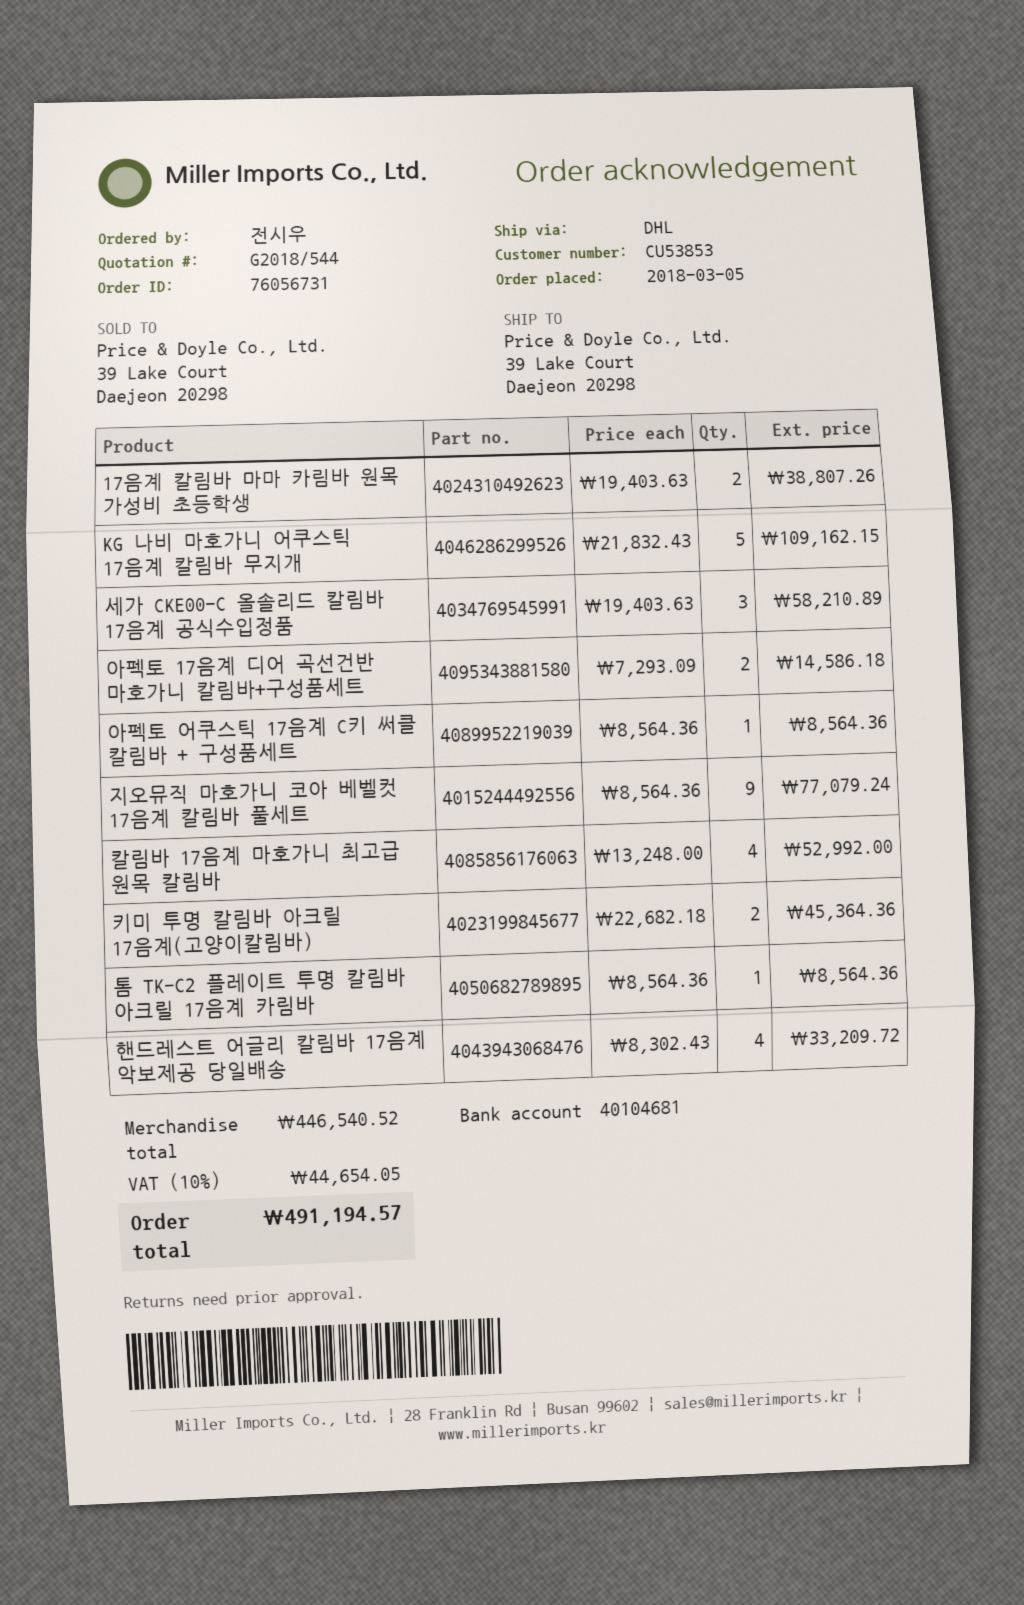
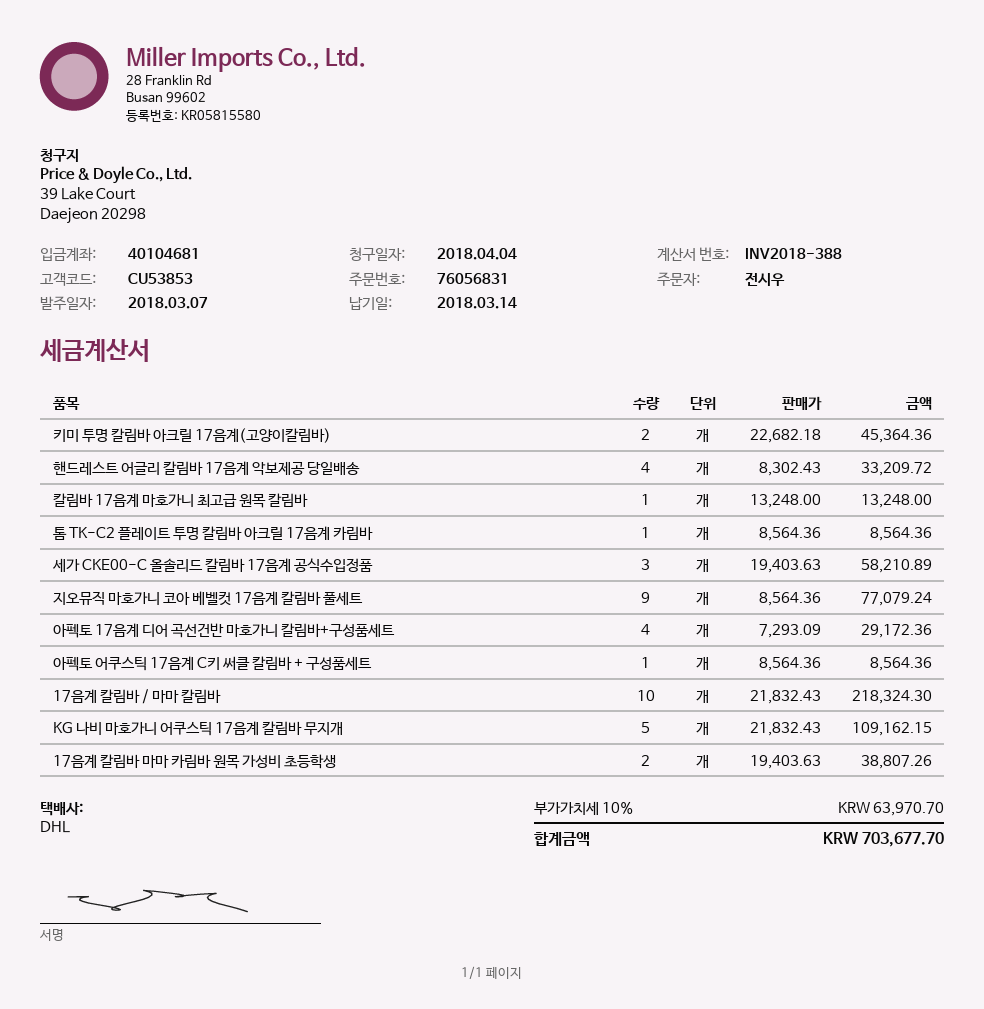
order number: 76056731 -> 76056831
order date: 2018-03-05 -> 2018-03-07
아펙토 17음계 디어 곡선건반 마호가니 칼림바+구성품세트: 2 x 7293.09 = 14586.18 -> 4 x 7293.09 = 29172.36
칼림바 17음계 마호가니 최고급 원목 칼림바: 4 x 13248.00 = 52992.00 -> 1 x 13248.00 = 13248.00
17음계 칼림바 / 마마 칼림바: none -> 10 x 21832.43 = 218324.30
tax: 10% = 44654.05 -> 10% = 63970.70
total: 491194.57 -> 703677.70

